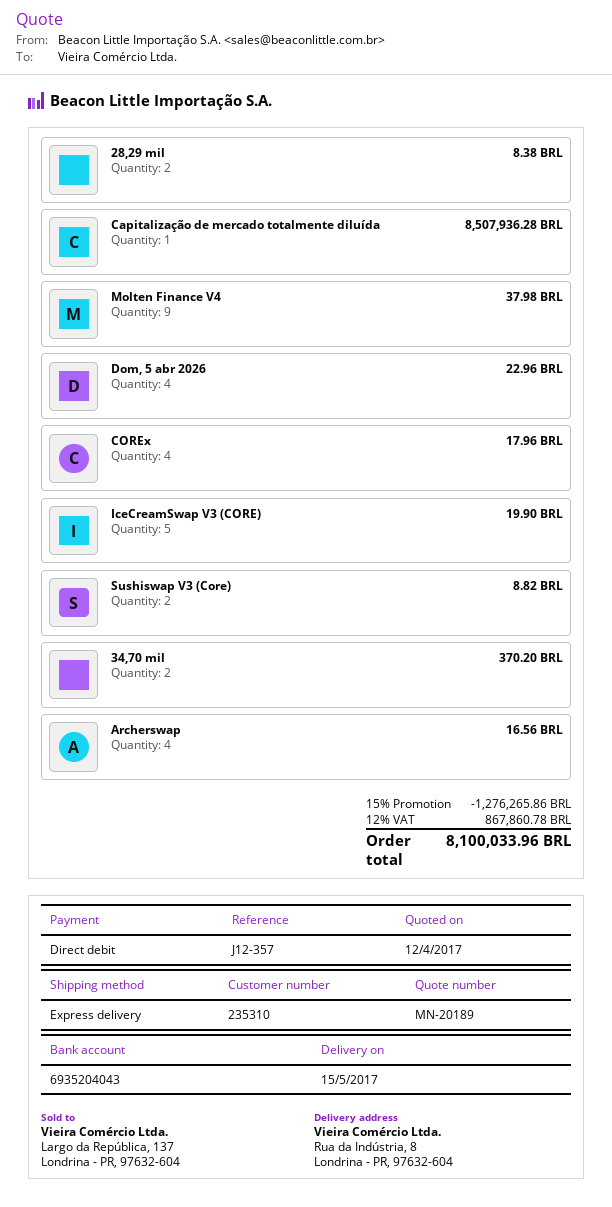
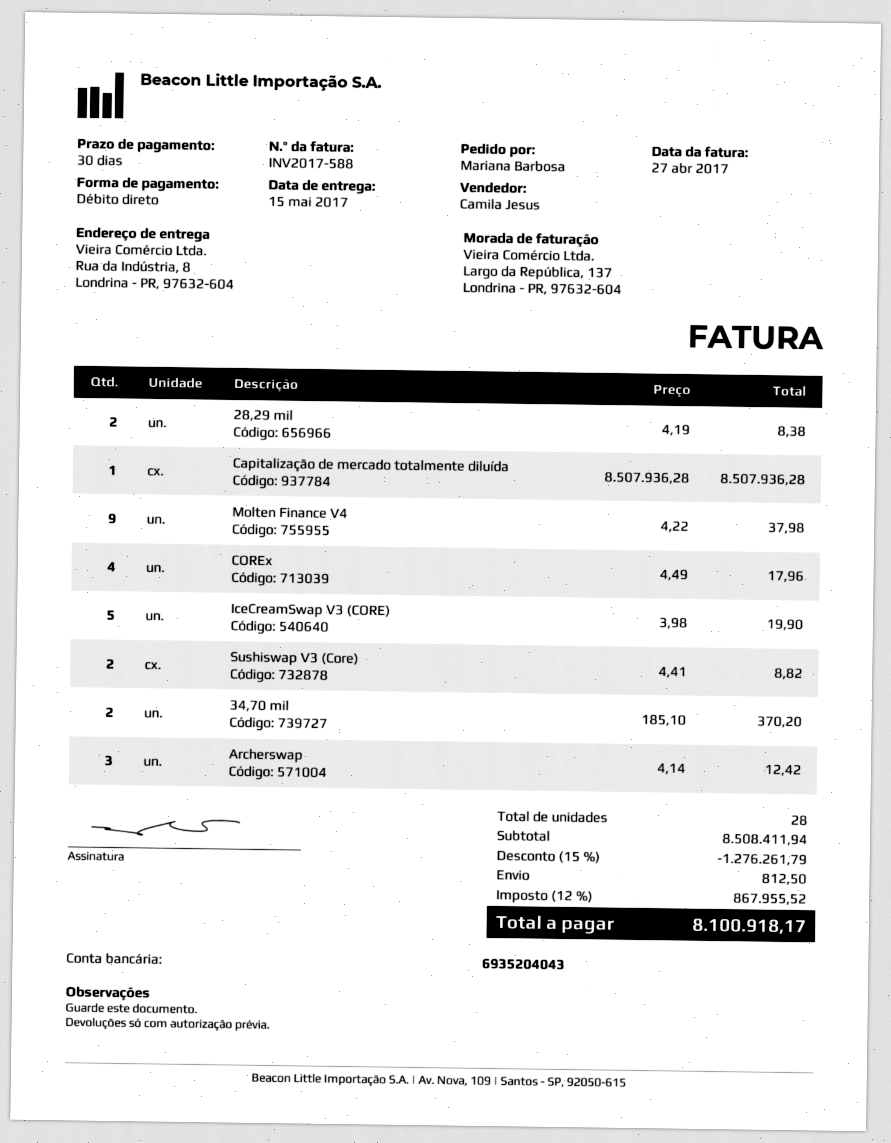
Dom, 5 abr 2026: 4 for 22.96 -> none
Archerswap: 4 for 16.56 -> 3 for 12.42
discount: 15% = 1276265.86 -> 15% = 1276261.79
shipping: none -> 812.50
tax: 12% = 867860.78 -> 12% = 867955.52
total: 8100033.96 -> 8100918.17

